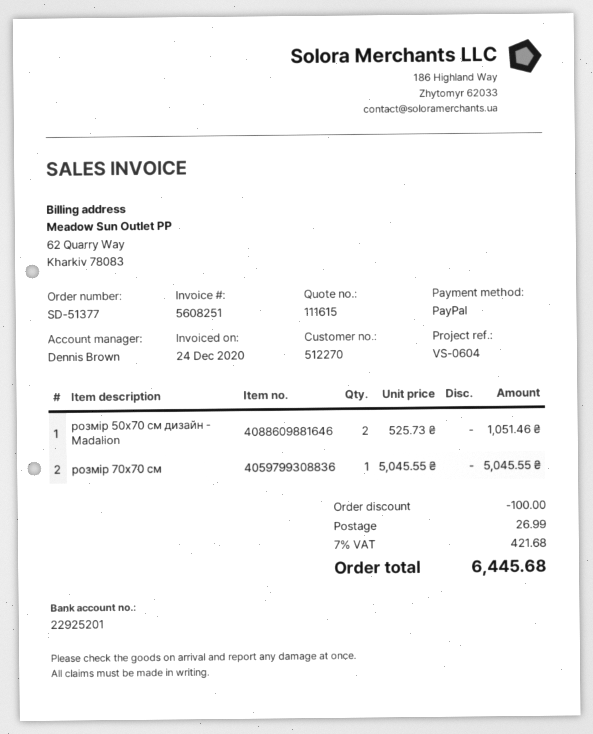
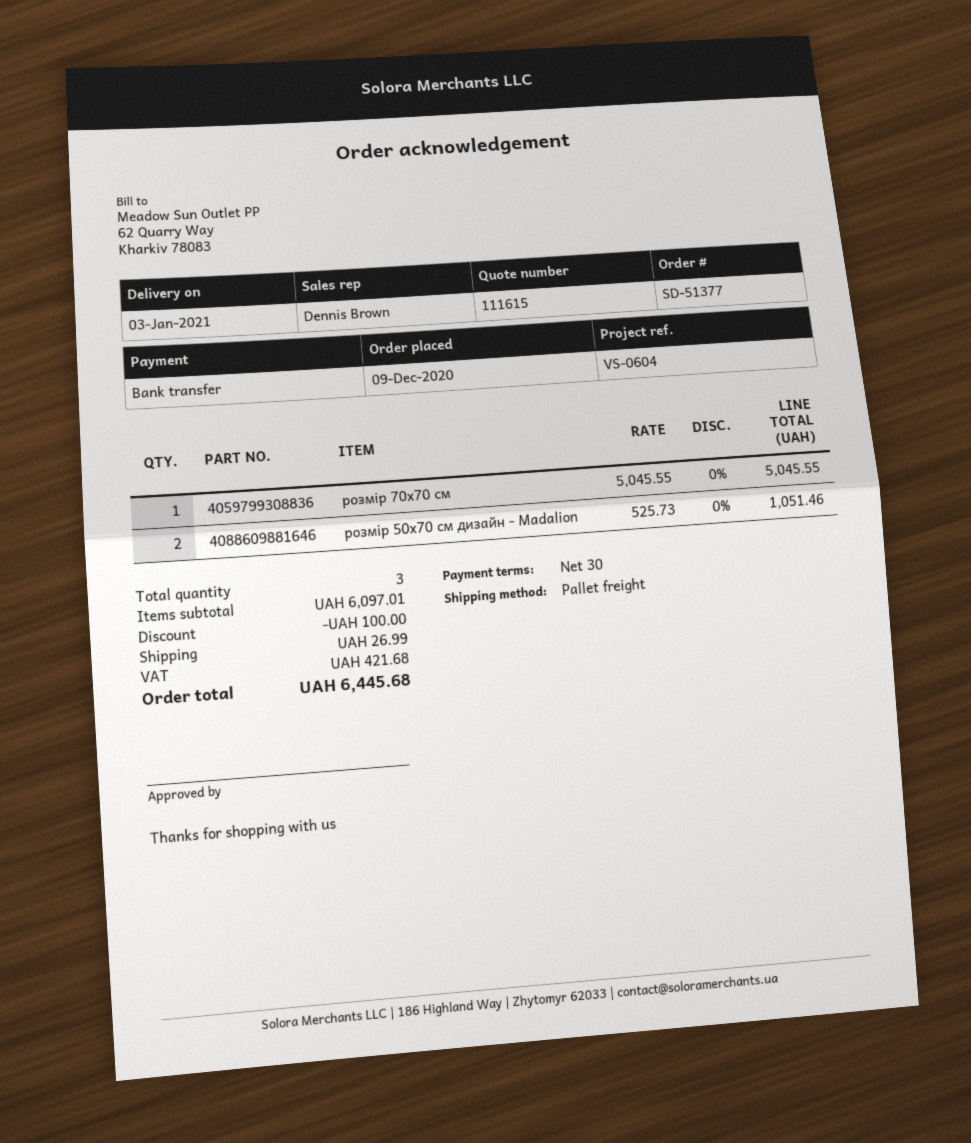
payment method: PayPal -> bank transfer

